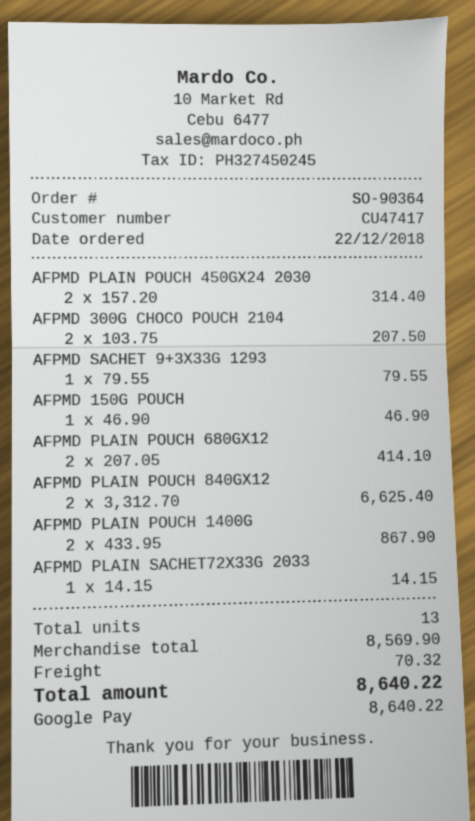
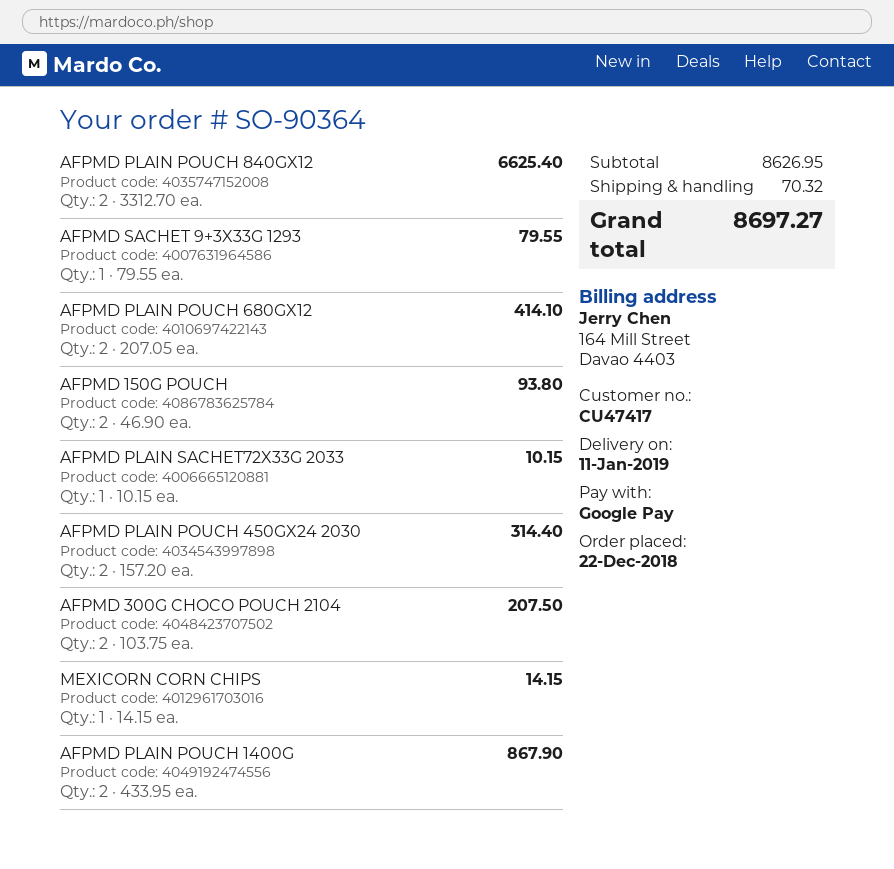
AFPMD 150G POUCH: 1 x 46.90 = 46.90 -> 2 x 46.90 = 93.80
AFPMD PLAIN SACHET72X33G 2033: 1 x 14.15 = 14.15 -> 1 x 10.15 = 10.15
MEXICORN CORN CHIPS: none -> 1 x 14.15 = 14.15
subtotal: 8569.90 -> 8626.95
total: 8640.22 -> 8697.27

